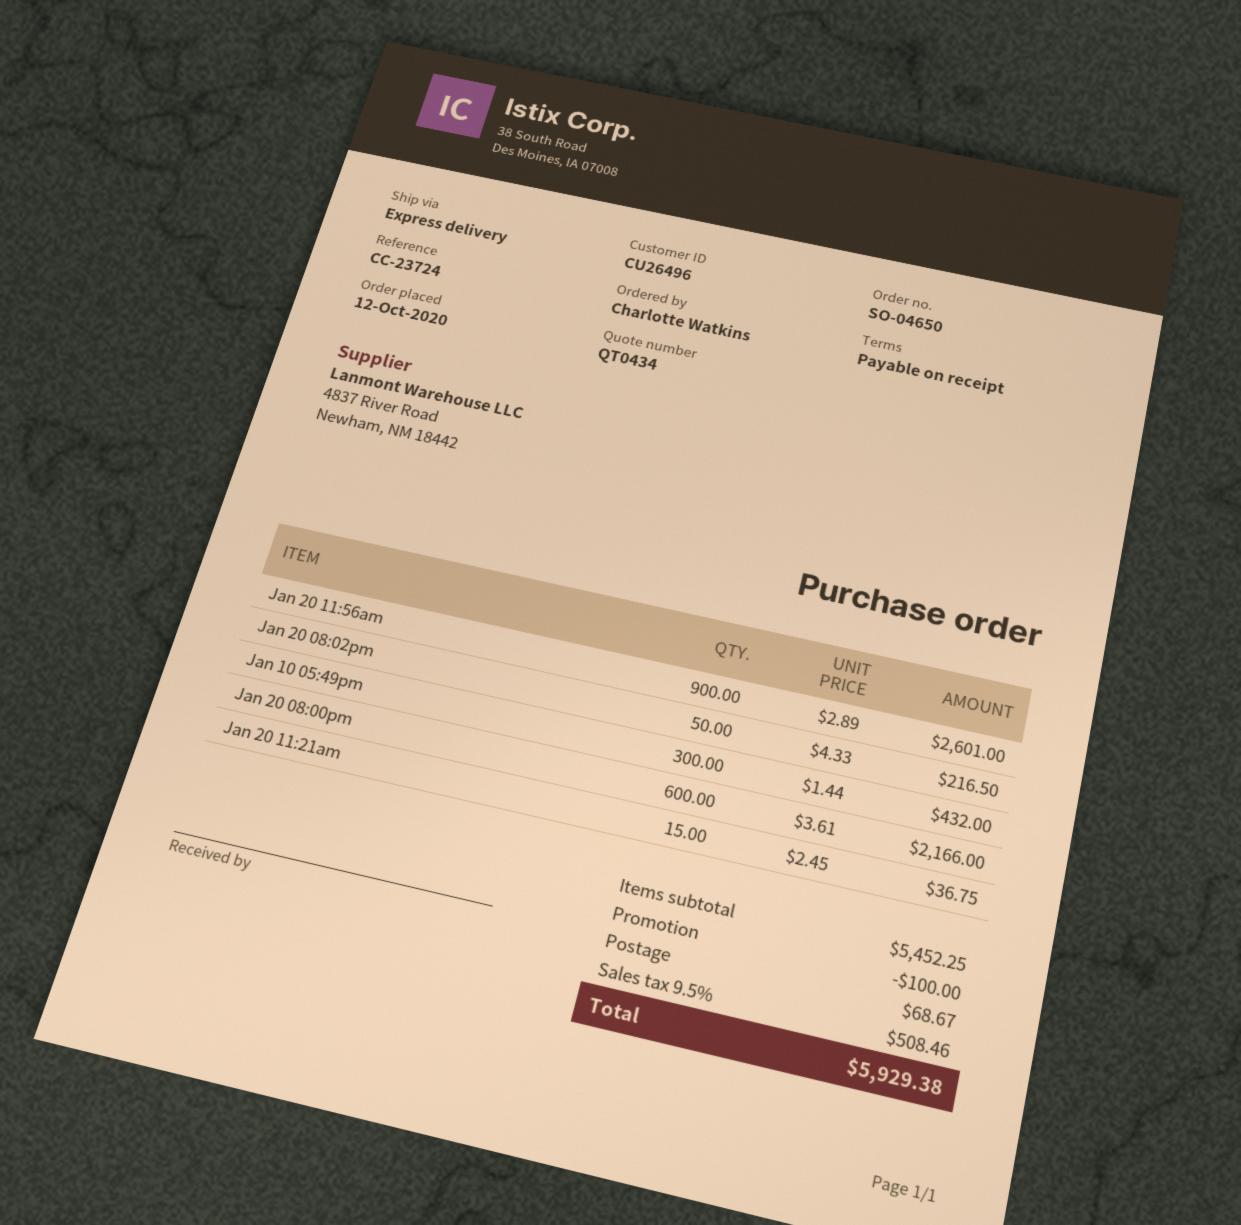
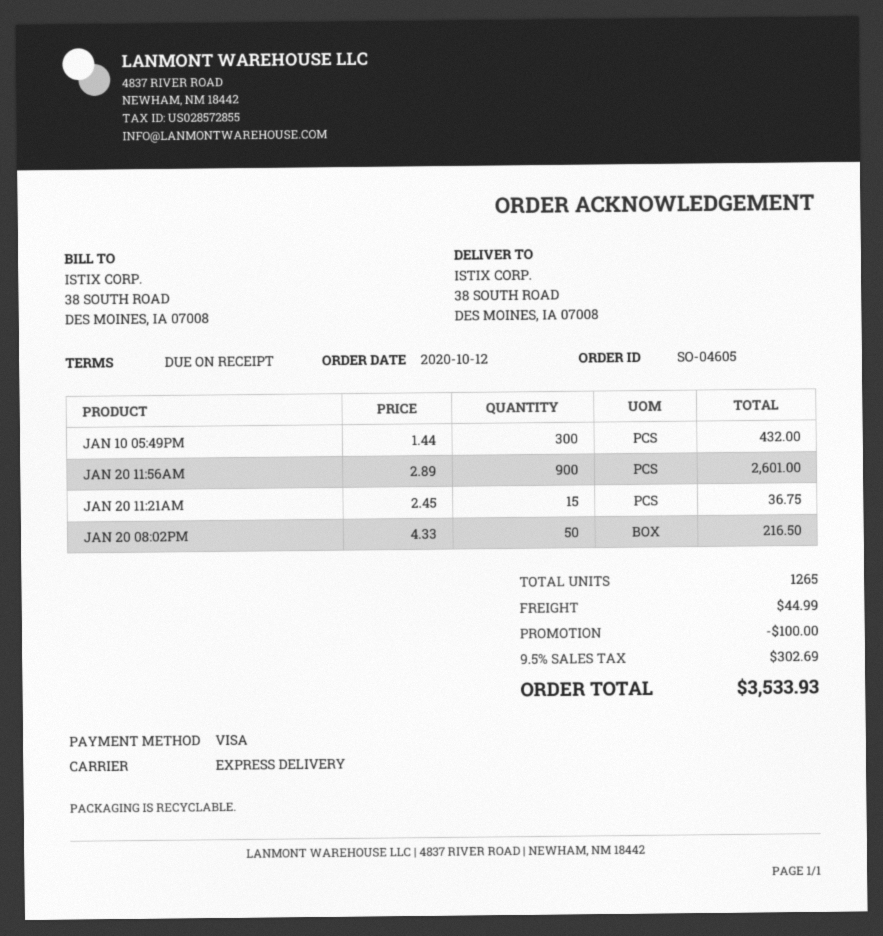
order number: SO-04650 -> SO-04605
Jan 20 08:00pm: 600 x 3.61 = 2166.00 -> none
shipping: 68.67 -> 44.99
tax: 9.5% = 508.46 -> 9.5% = 302.69
total: 5929.38 -> 3533.93

